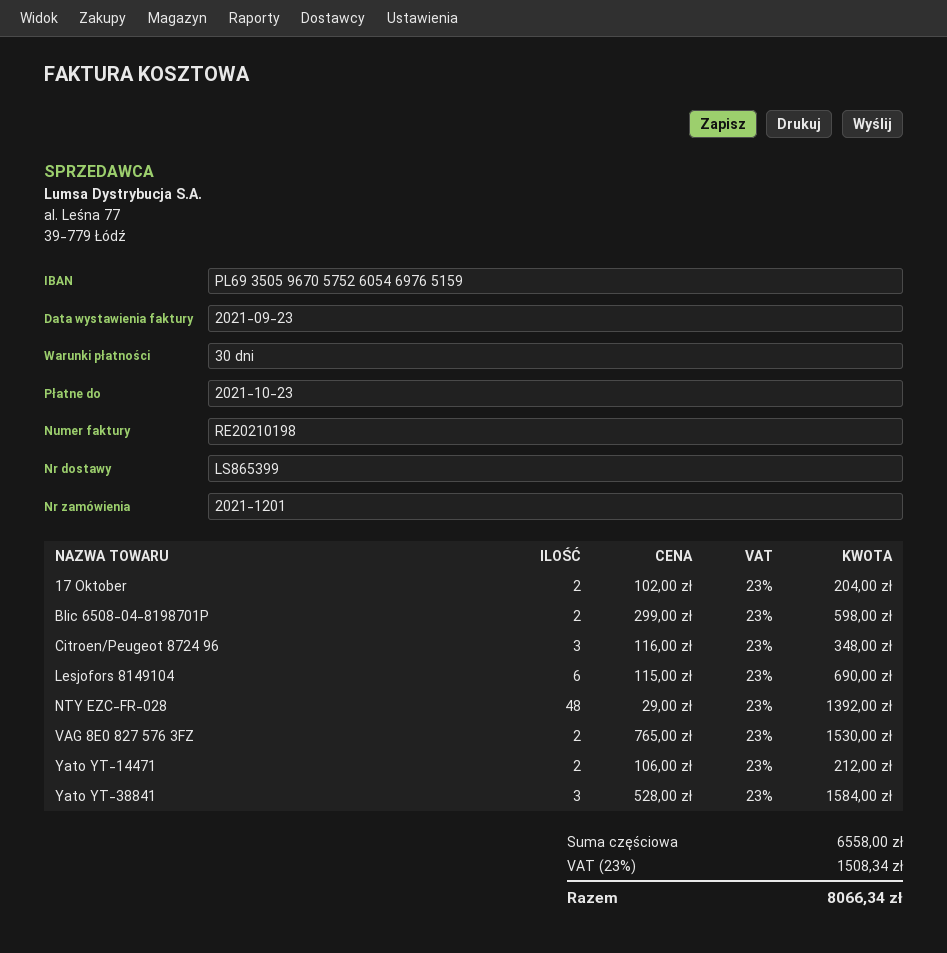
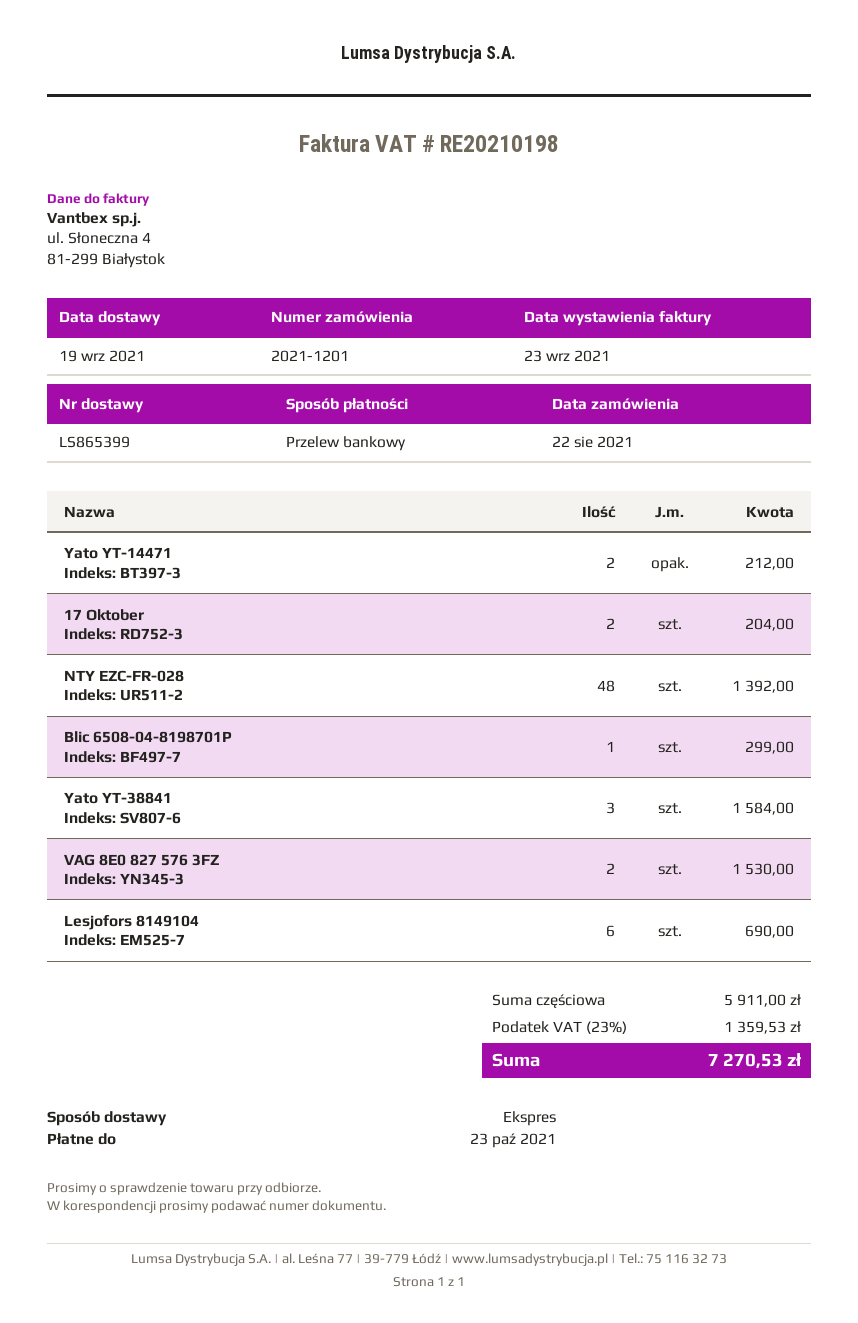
Blic 6508-04-8198701P: 2 for 598.00 -> 1 for 299.00
Citroen/Peugeot 8724 96: 3 for 348.00 -> none
subtotal: 6558.00 -> 5911.00
tax: 23% = 1508.34 -> 23% = 1359.53
total: 8066.34 -> 7270.53

